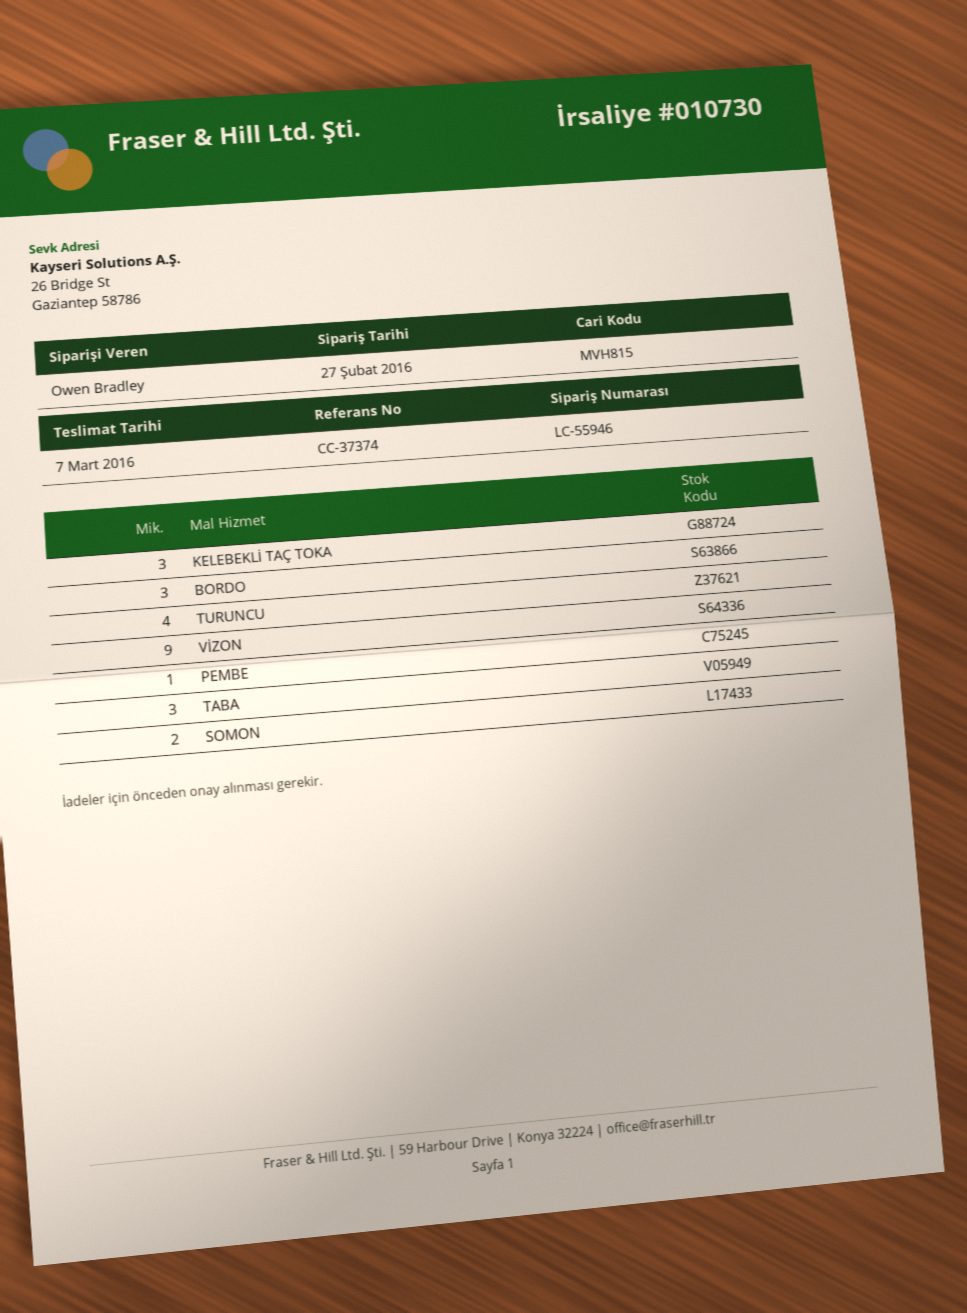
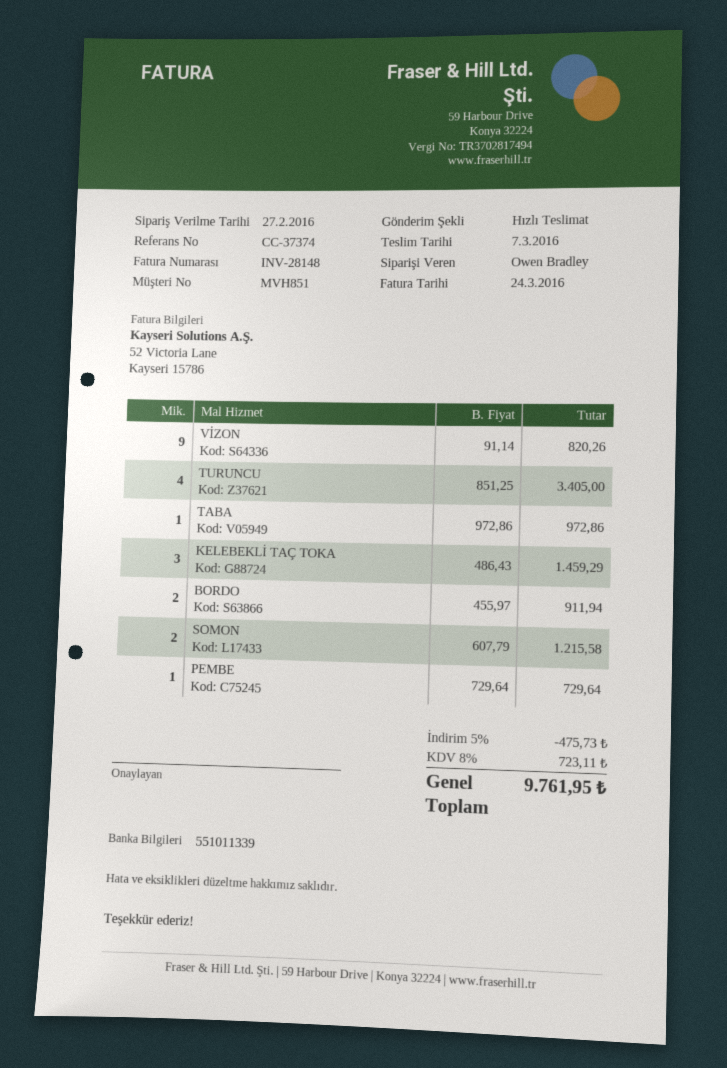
customer number: MVH815 -> MVH851
BORDO: 3 -> 2
TABA: 3 -> 1

